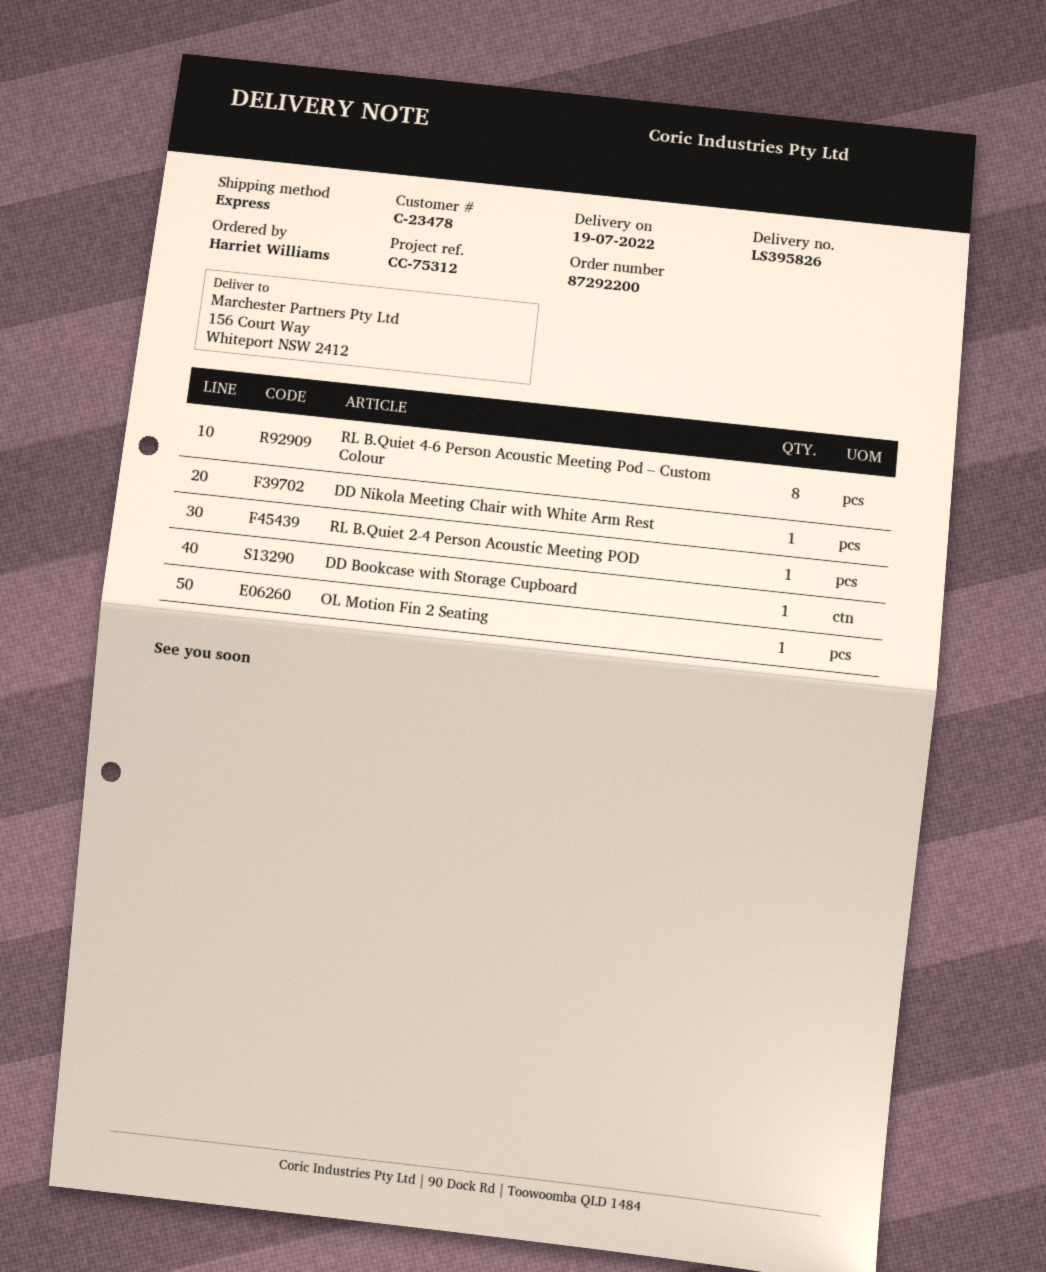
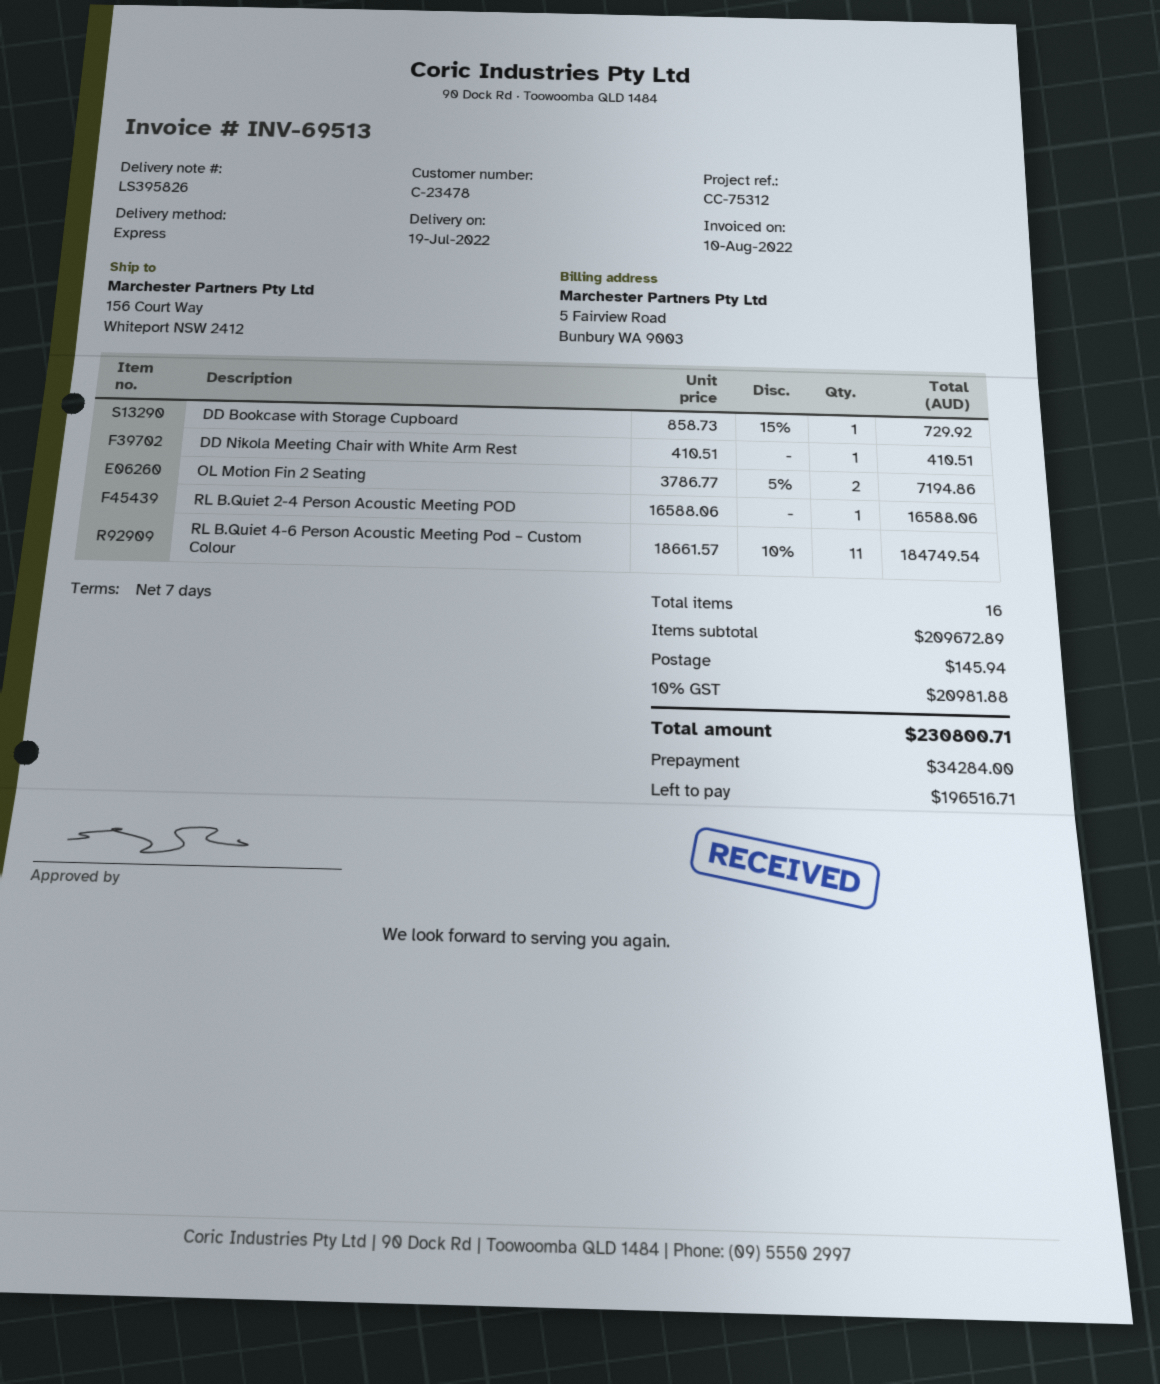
RL B.Quiet 4-6 Person Acoustic Meeting Pod – Custom Colour: 8 -> 11
OL Motion Fin 2 Seating: 1 -> 2

